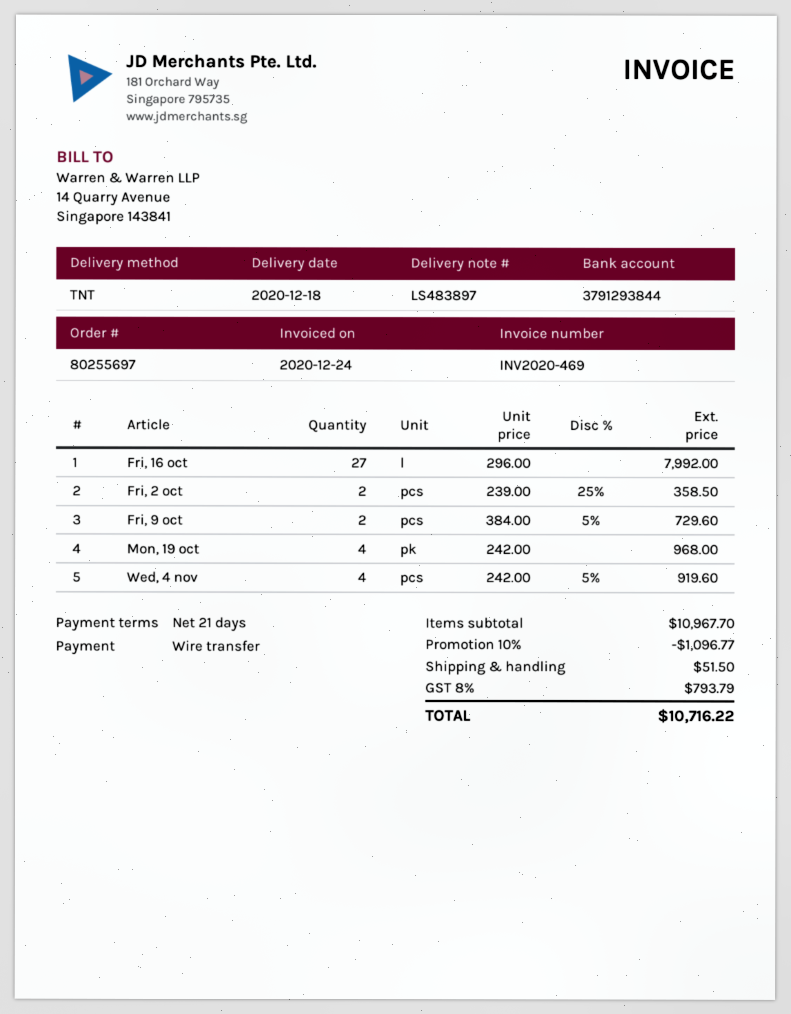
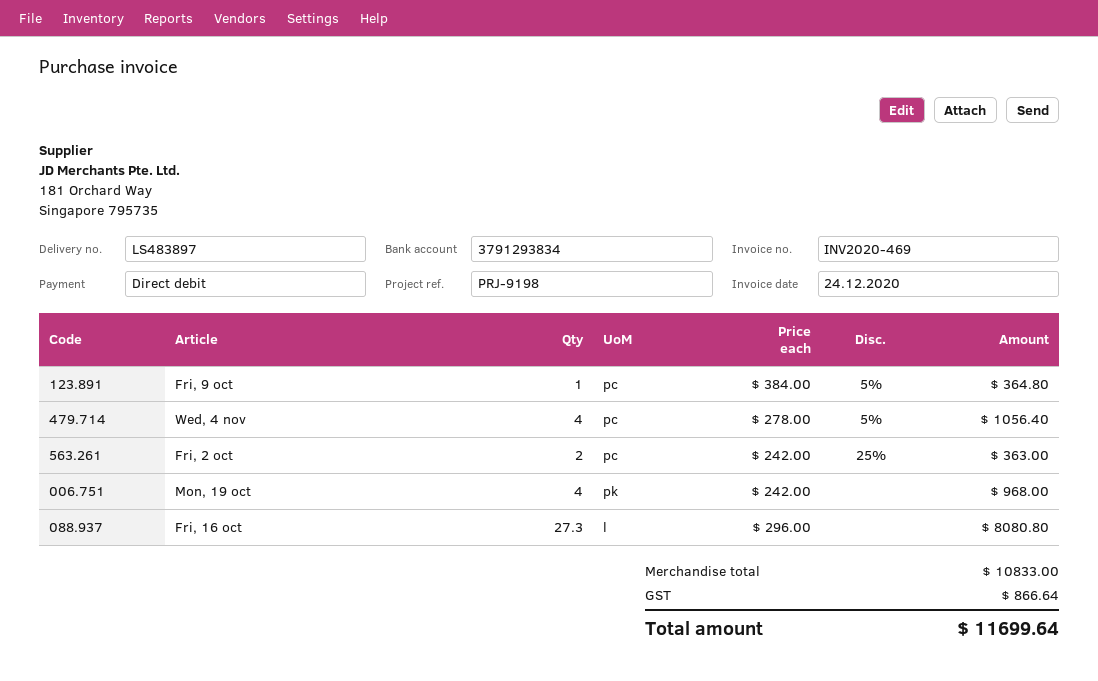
payment method: bank transfer -> direct debit
bank account: 3791293844 -> 3791293834
Fri, 16 oct: 27 x 296.00 = 7992.00 -> 27.3 x 296.00 = 8080.80
Fri, 2 oct: 2 x 239.00 - 25% = 358.50 -> 2 x 242.00 - 25% = 363.00
Fri, 9 oct: 2 x 384.00 - 5% = 729.60 -> 1 x 384.00 - 5% = 364.80
Wed, 4 nov: 4 x 242.00 - 5% = 919.60 -> 4 x 278.00 - 5% = 1056.40
subtotal: 10967.70 -> 10833.00
discount: 10% = 1096.77 -> none
shipping: 51.50 -> none
tax: 793.79 -> 866.64
total: 10716.22 -> 11699.64

